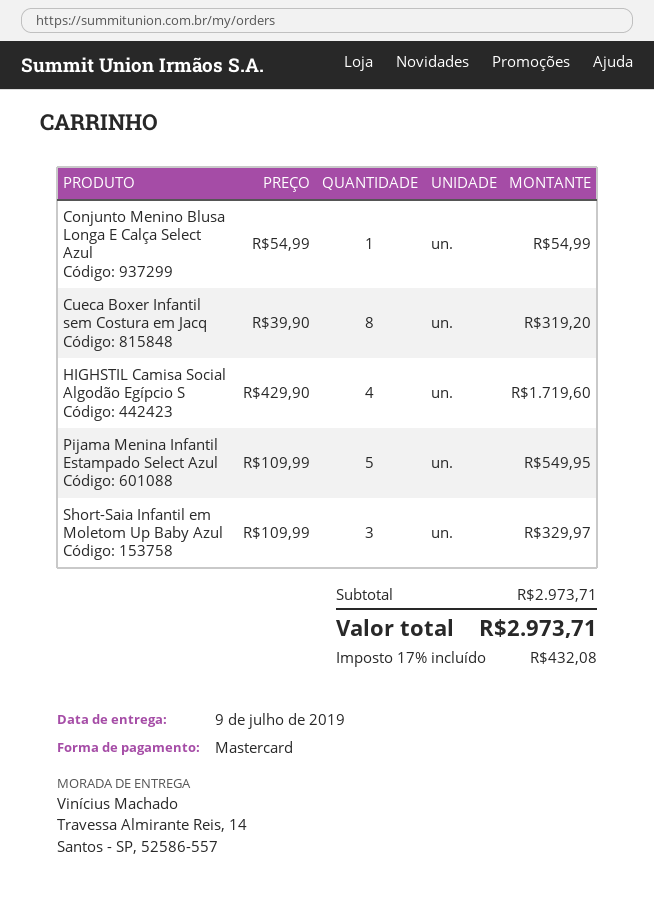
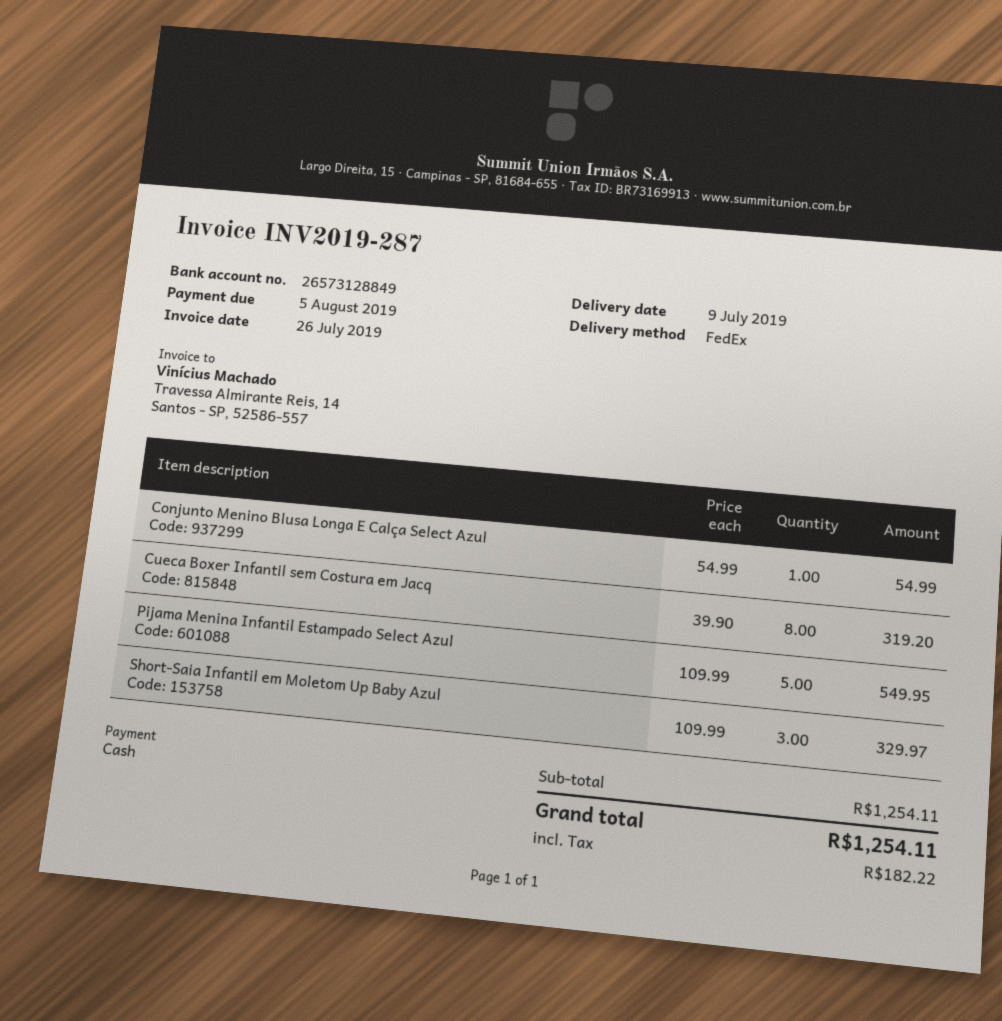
payment method: Mastercard -> cash
HIGHSTIL Camisa Social Algodão Egípcio S: 4 x 429.90 = 1719.60 -> none
subtotal: 2973.71 -> 1254.11
tax: 432.08 -> 182.22
total: 2973.71 -> 1254.11

